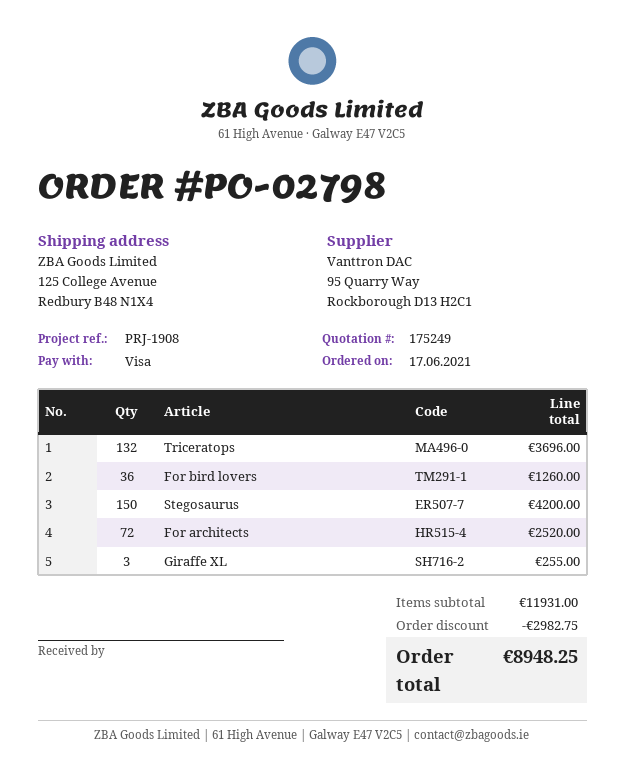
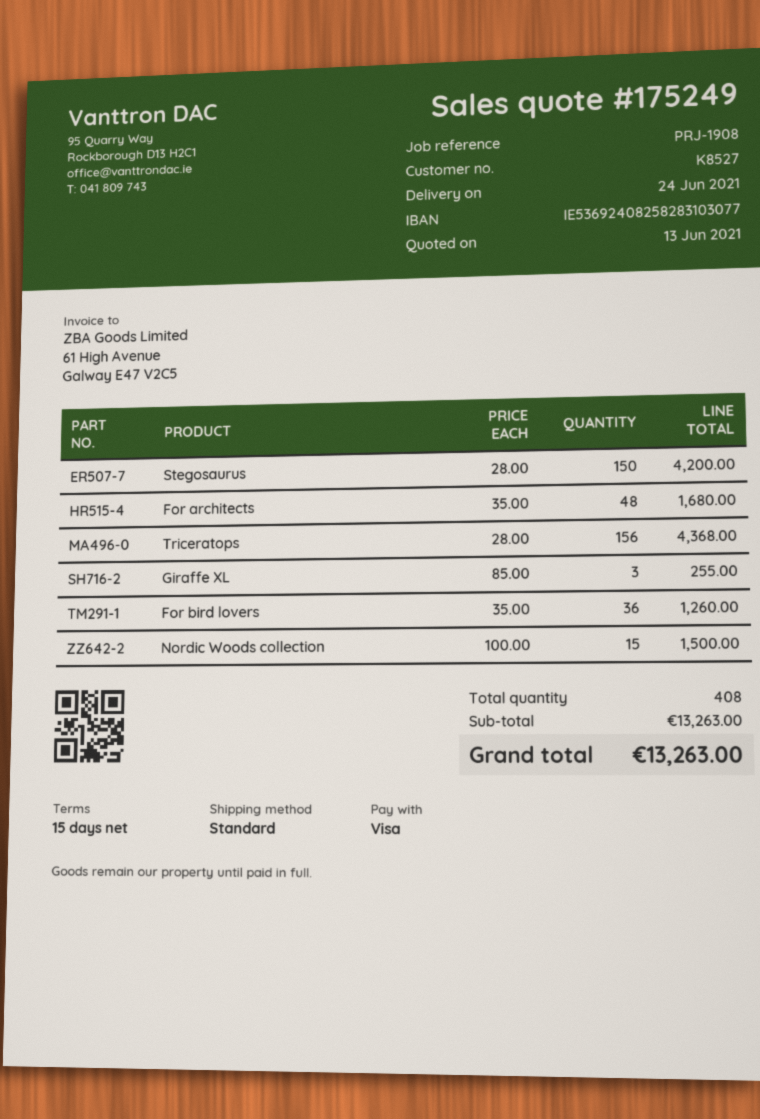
Triceratops: 132 for 3696.00 -> 156 for 4368.00
For architects: 72 for 2520.00 -> 48 for 1680.00
Nordic Woods collection: none -> 15 for 1500.00
subtotal: 11931.00 -> 13263.00
discount: 2982.75 -> none
total: 8948.25 -> 13263.00

